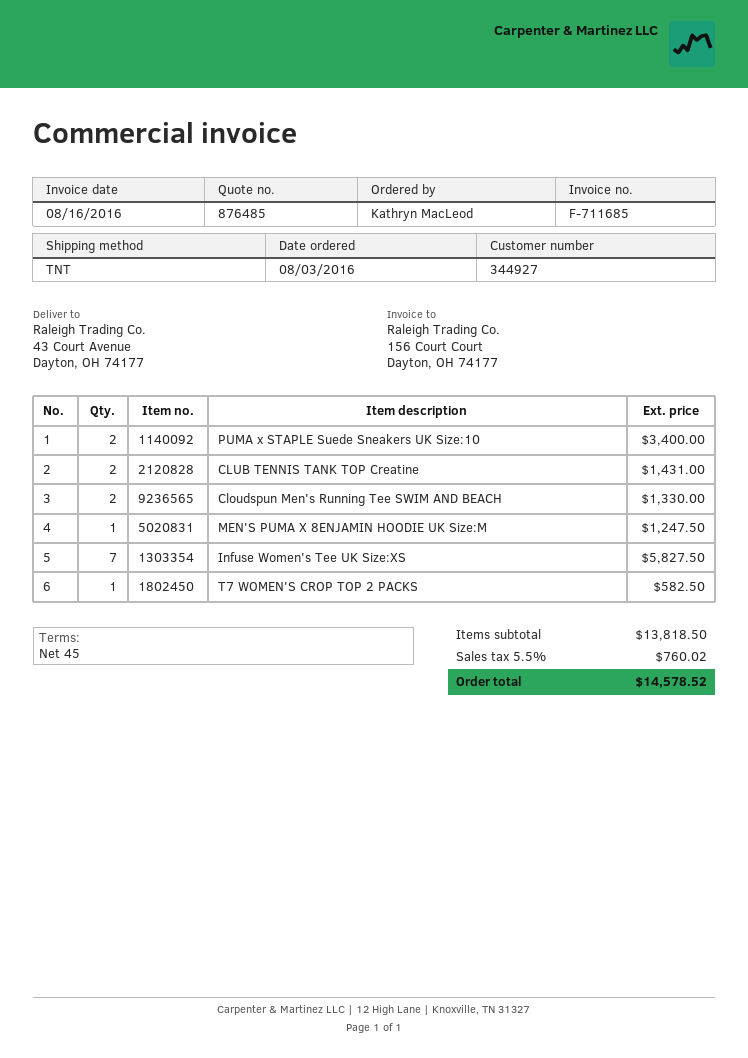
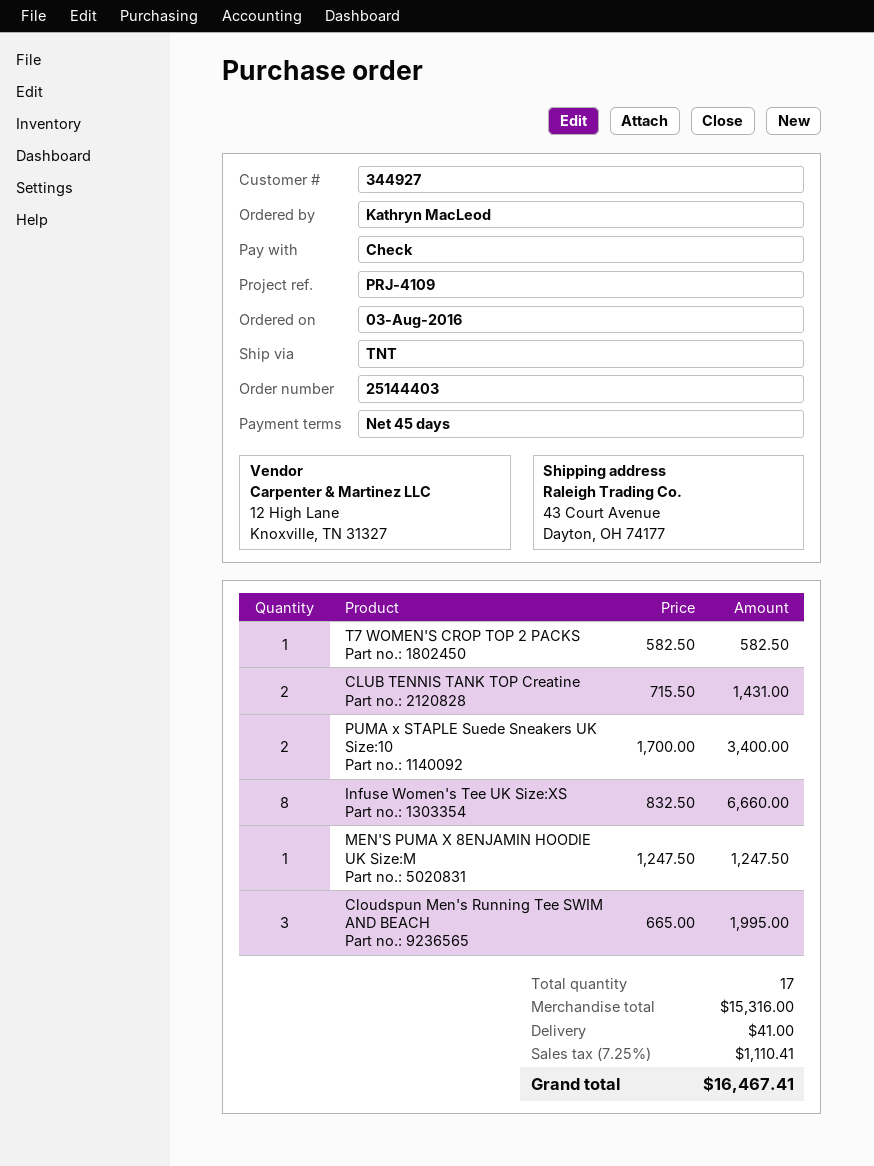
Cloudspun Men's Running Tee SWIM AND BEACH: 2 for 1330.00 -> 3 for 1995.00
Infuse Women's Tee UK Size:XS: 7 for 5827.50 -> 8 for 6660.00
subtotal: 13818.50 -> 15316.00
shipping: none -> 41.00
tax: 5.5% = 760.02 -> 7.25% = 1110.41
total: 14578.52 -> 16467.41

